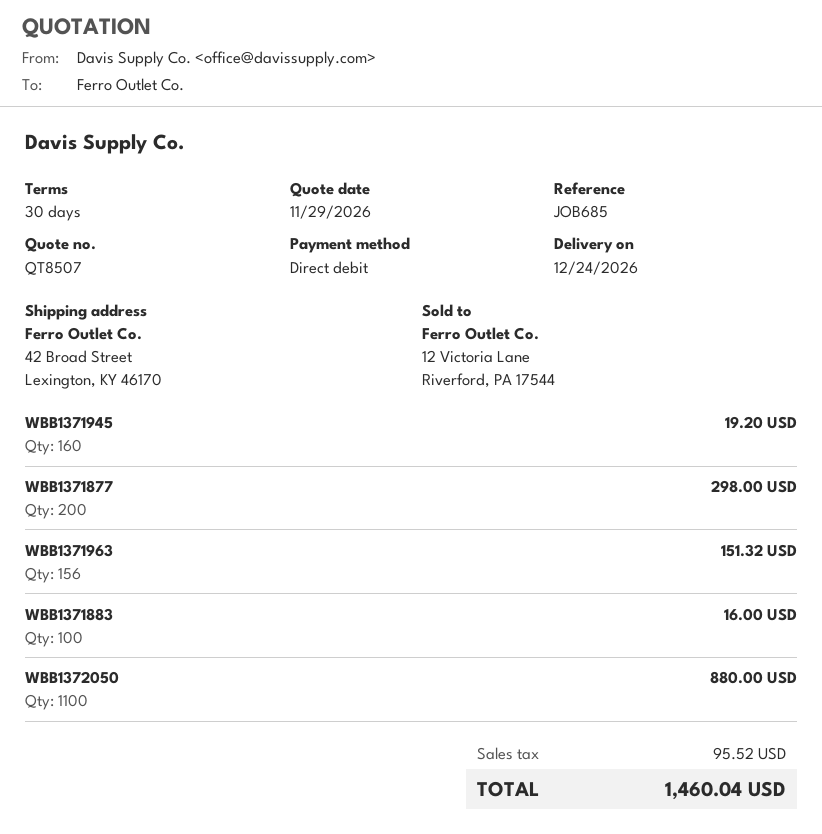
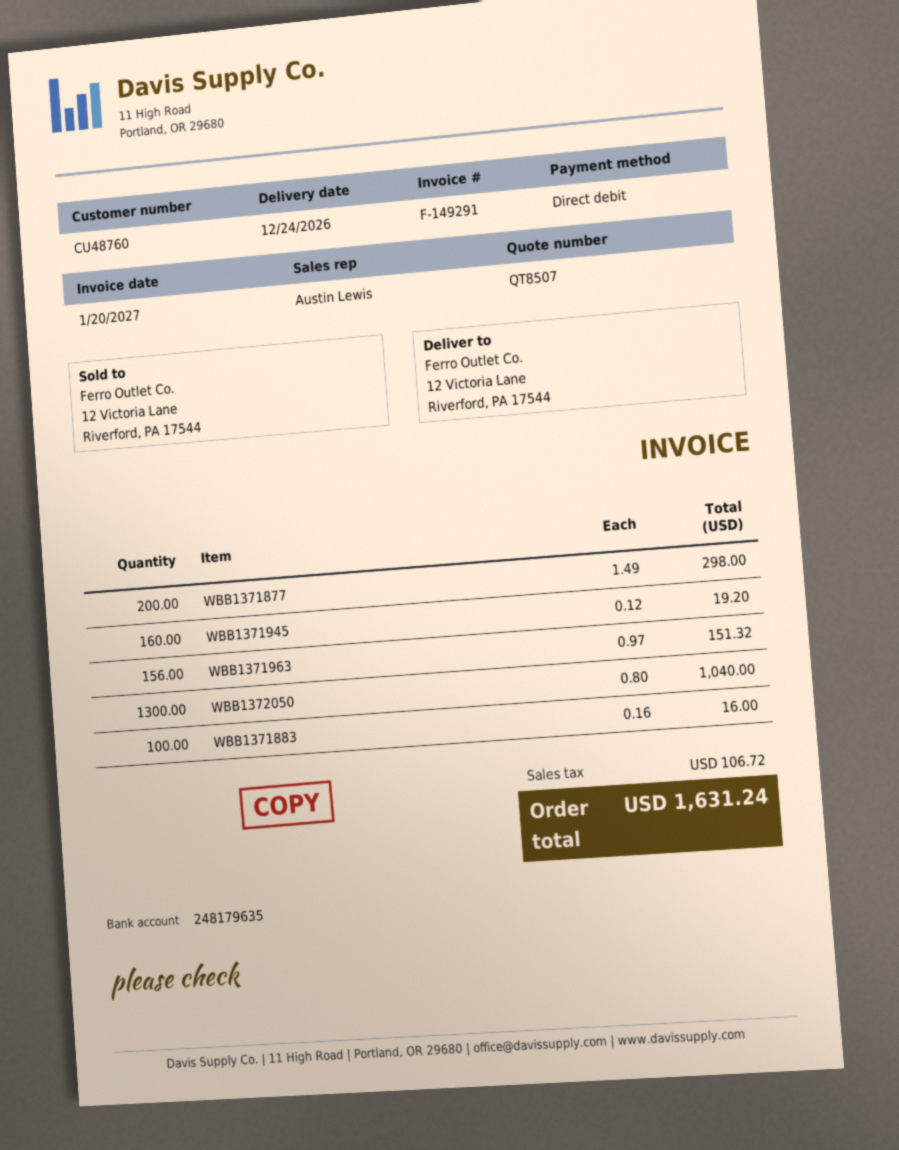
ship to: 42 Broad Street, Lexington, KY 46170 -> 12 Victoria Lane, Riverford, PA 17544
WBB1372050: 1100 for 880.00 -> 1300 for 1040.00
tax: 95.52 -> 106.72
total: 1460.04 -> 1631.24

